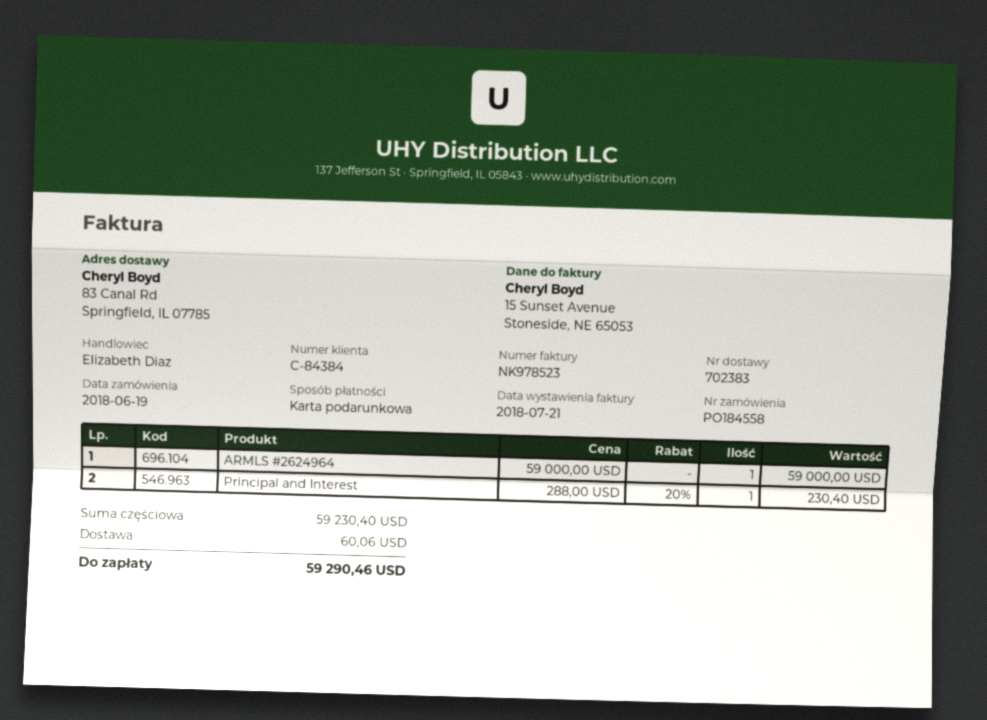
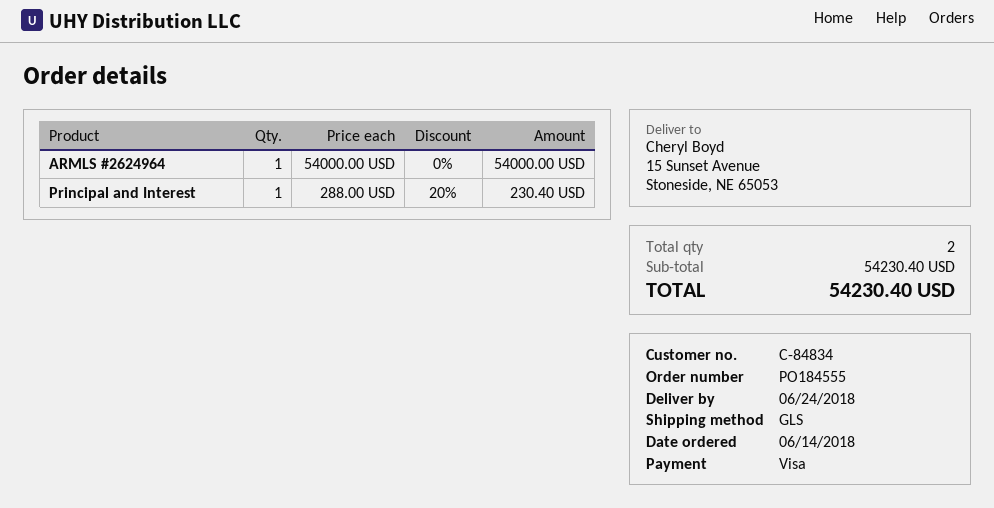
order number: PO184558 -> PO184555
order date: 2018-06-19 -> 2018-06-14
customer number: C-84384 -> C-84834
payment method: gift card -> Visa
ship to: 83 Canal Rd, Springfield, IL 07785 -> 15 Sunset Avenue, Stoneside, NE 65053
ARMLS #2624964: 1 x 59000.00 = 59000.00 -> 1 x 54000.00 = 54000.00
subtotal: 59230.40 -> 54230.40
shipping: 60.06 -> none
total: 59290.46 -> 54230.40

